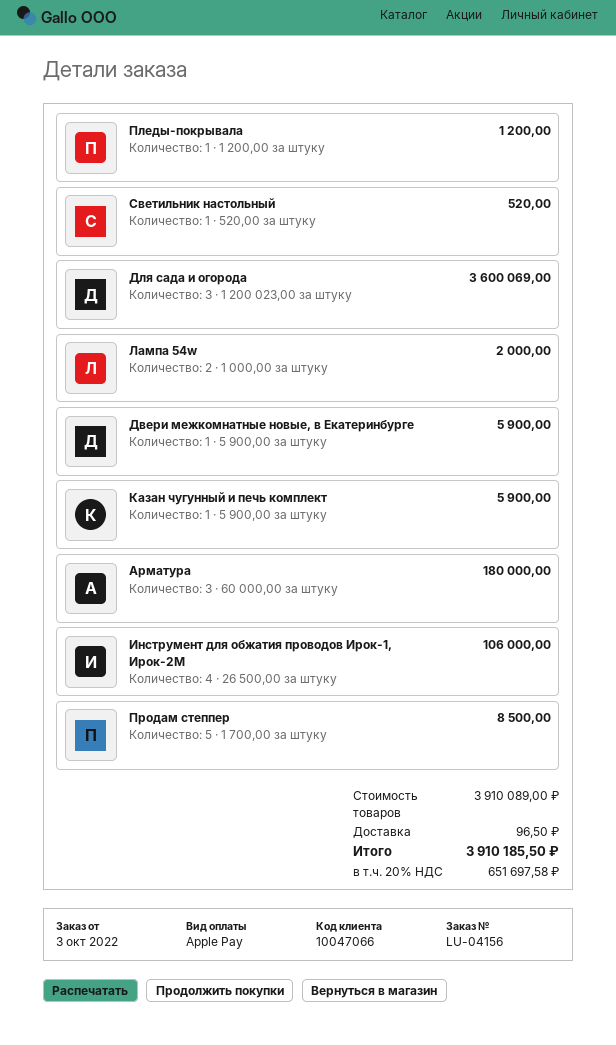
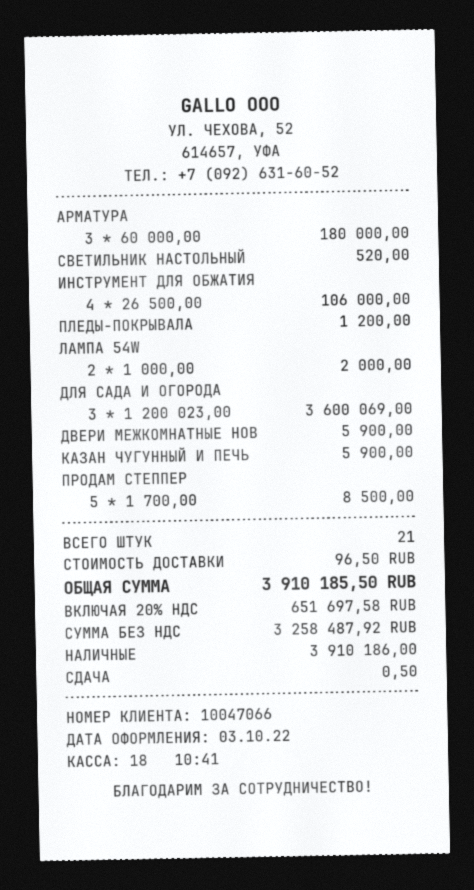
payment method: Apple Pay -> cash

